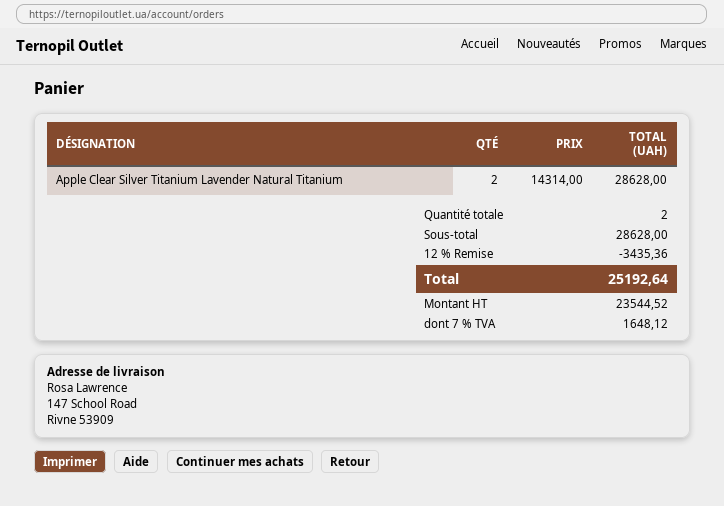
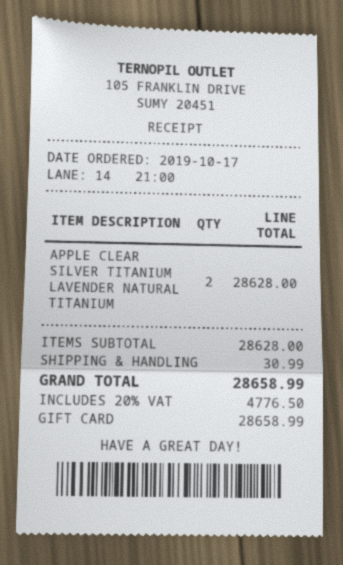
discount: 12% = 3435.36 -> none
shipping: none -> 30.99
tax: 7% = 1648.12 -> 20% = 4776.50
total: 25192.64 -> 28658.99

